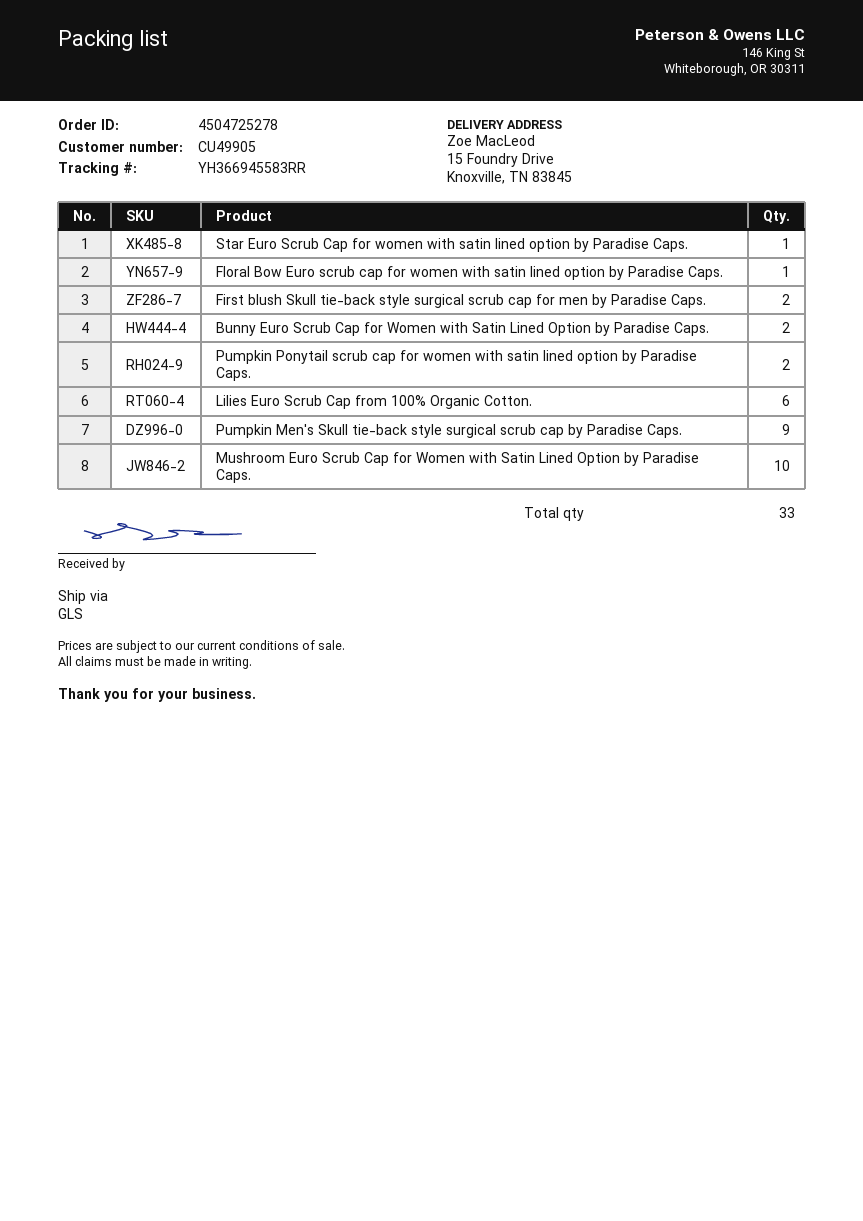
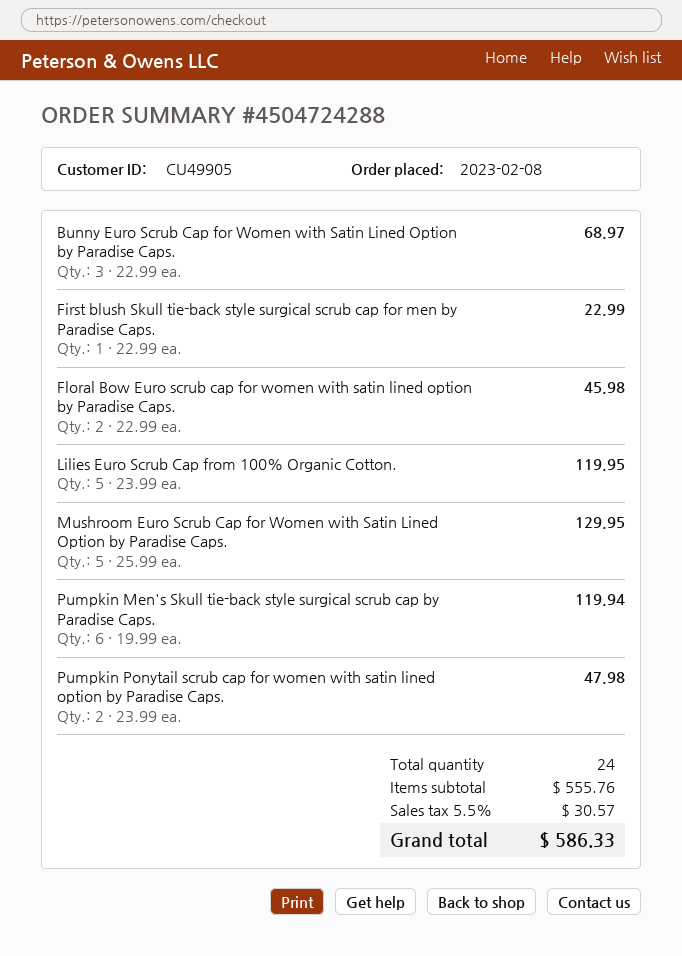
order number: 4504725278 -> 4504724288
Star Euro Scrub Cap for women with satin lined option by Paradise Caps.: 1 -> none
Floral Bow Euro scrub cap for women with satin lined option by Paradise Caps.: 1 -> 2
First blush Skull tie-back style surgical scrub cap for men by Paradise Caps.: 2 -> 1
Bunny Euro Scrub Cap for Women with Satin Lined Option by Paradise Caps.: 2 -> 3
Lilies Euro Scrub Cap from 100% Organic Cotton.: 6 -> 5
Pumpkin Men's Skull tie-back style surgical scrub cap by Paradise Caps.: 9 -> 6
Mushroom Euro Scrub Cap for Women with Satin Lined Option by Paradise Caps.: 10 -> 5
total quantity: 33 -> 24

